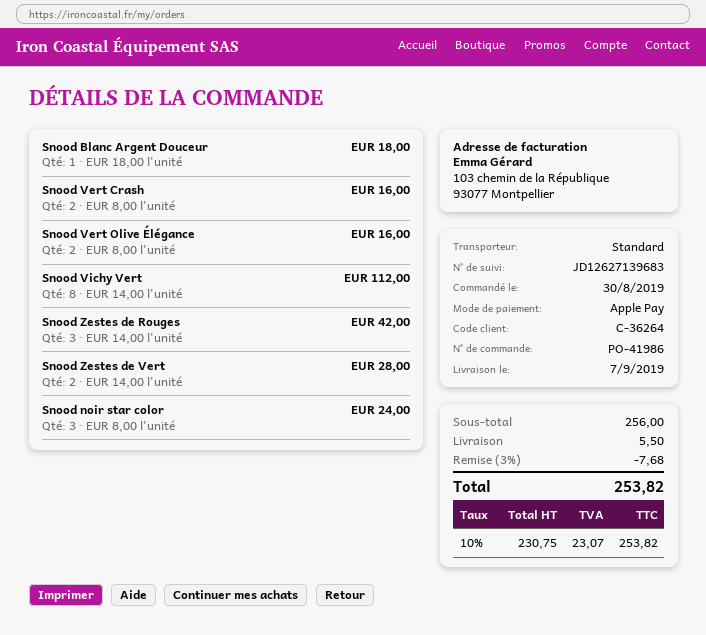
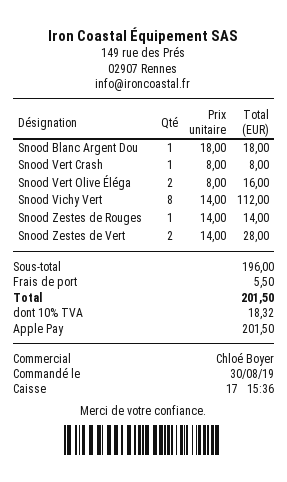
Snood Vert Crash: 2 x 8.00 = 16.00 -> 1 x 8.00 = 8.00
Snood Zestes de Rouges: 3 x 14.00 = 42.00 -> 1 x 14.00 = 14.00
Snood noir star color: 3 x 8.00 = 24.00 -> none
subtotal: 256.00 -> 196.00
discount: 3% = 7.68 -> none
tax: 10% = 23.07 -> 10% = 18.32
total: 253.82 -> 201.50

